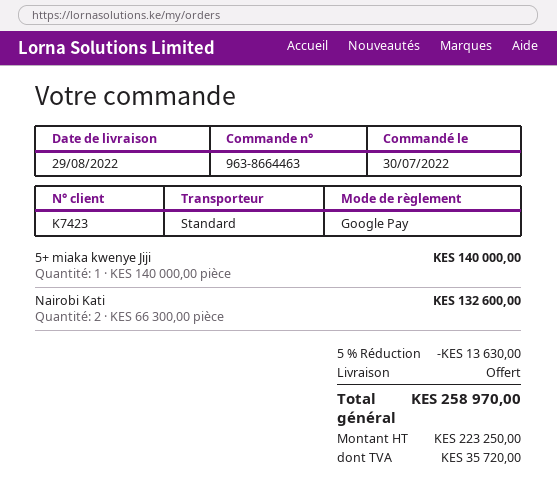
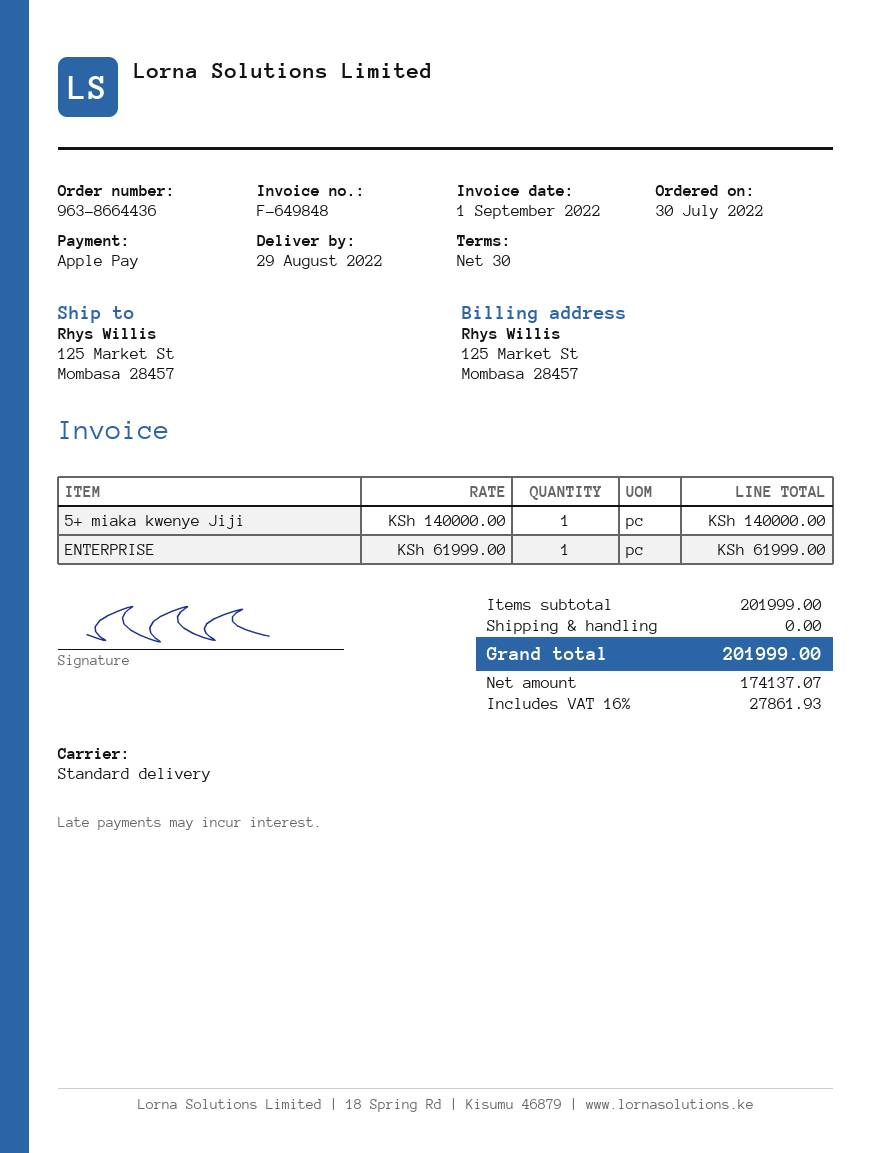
order number: 963-8664463 -> 963-8664436
payment method: Google Pay -> Apple Pay
Nairobi Kati: 2 x 66300.00 = 132600.00 -> none
ENTERPRISE: none -> 1 x 61999.00 = 61999.00
discount: 5% = 13630.00 -> none
net: 223250.00 -> 174137.07
tax: 35720.00 -> 27861.93
total: 258970.00 -> 201999.00

